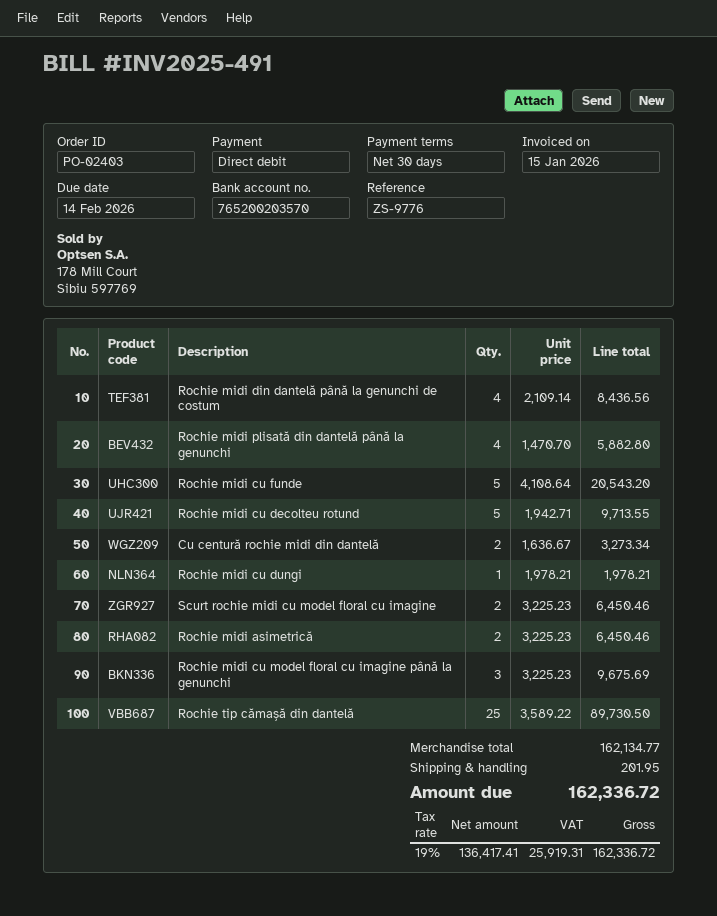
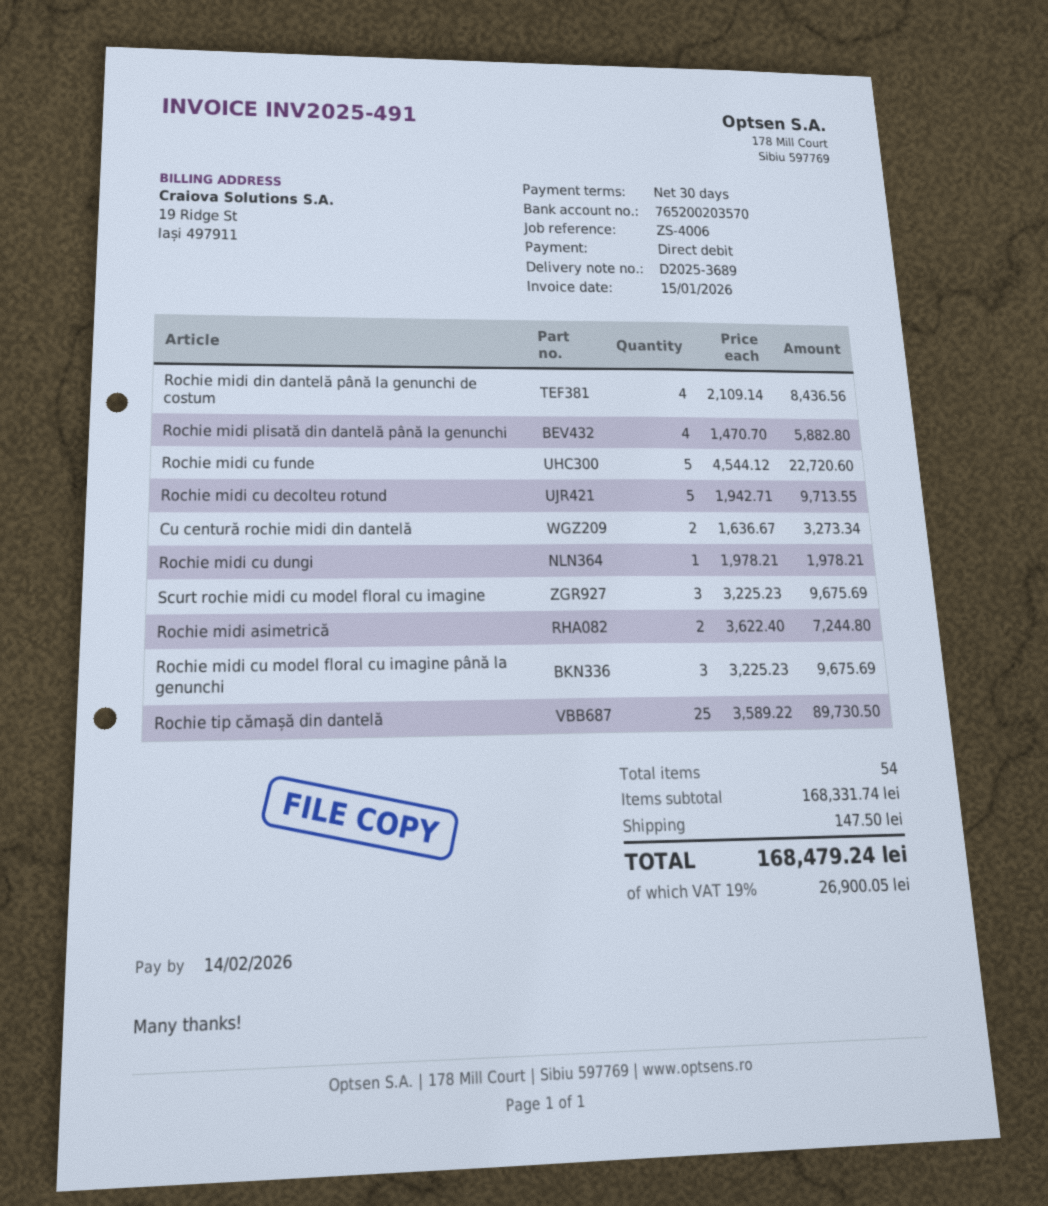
reference: ZS-9776 -> ZS-4006
Rochie midi cu funde: 5 x 4108.64 = 20543.20 -> 5 x 4544.12 = 22720.60
Scurt rochie midi cu model floral cu imagine: 2 x 3225.23 = 6450.46 -> 3 x 3225.23 = 9675.69
Rochie midi asimetrică: 2 x 3225.23 = 6450.46 -> 2 x 3622.40 = 7244.80
subtotal: 162134.77 -> 168331.74
shipping: 201.95 -> 147.50
tax: 19% = 25919.31 -> 19% = 26900.05
total: 162336.72 -> 168479.24

